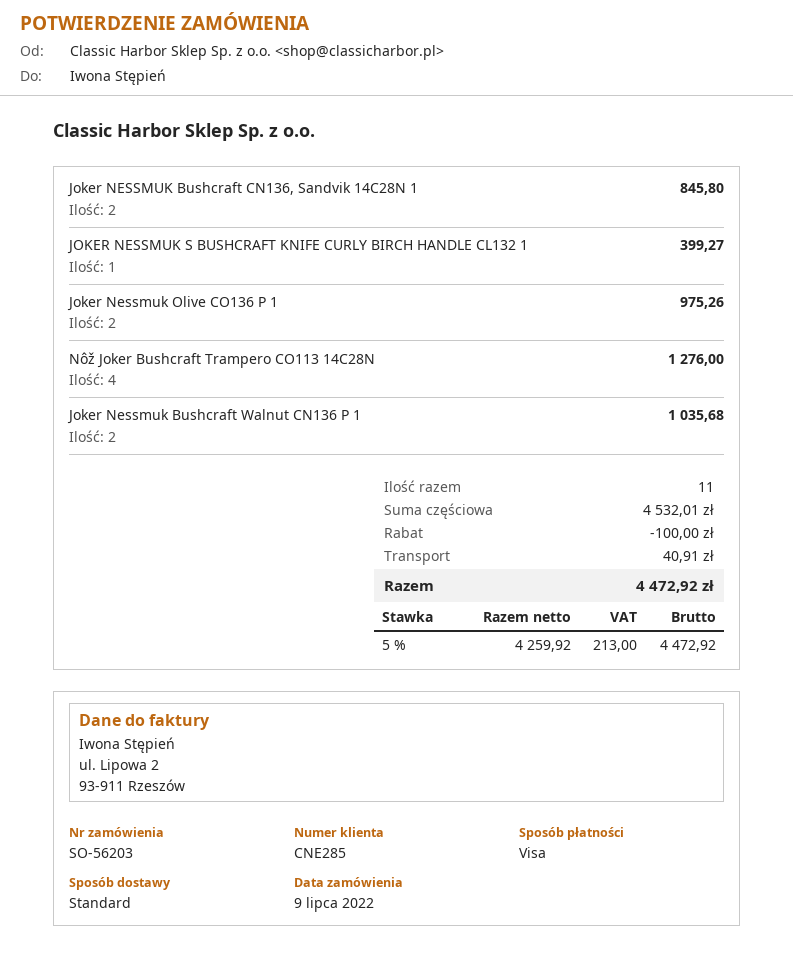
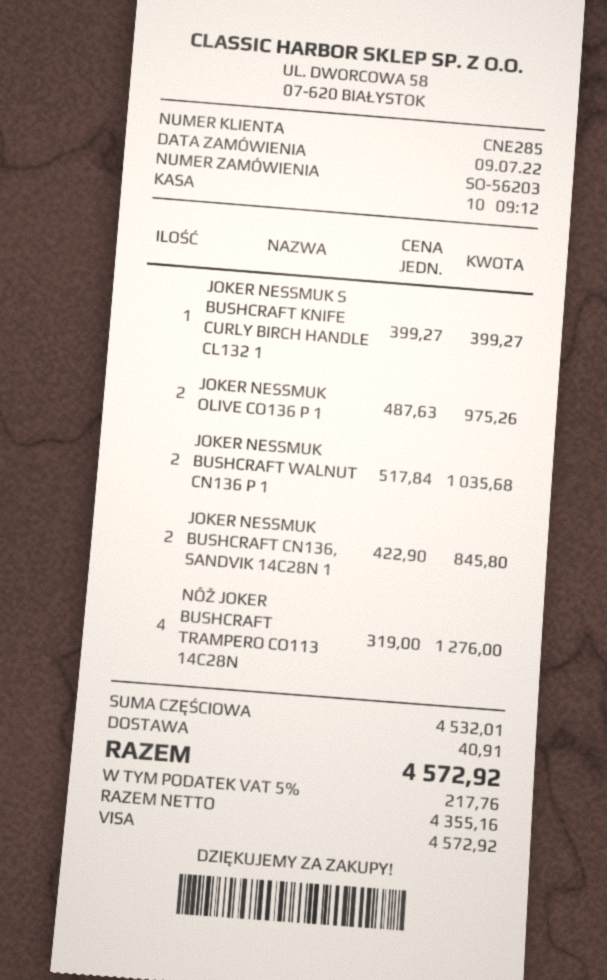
discount: 100.00 -> none
net: 4259.92 -> 4355.16
tax: 5% = 213.00 -> 5% = 217.76
total: 4472.92 -> 4572.92

